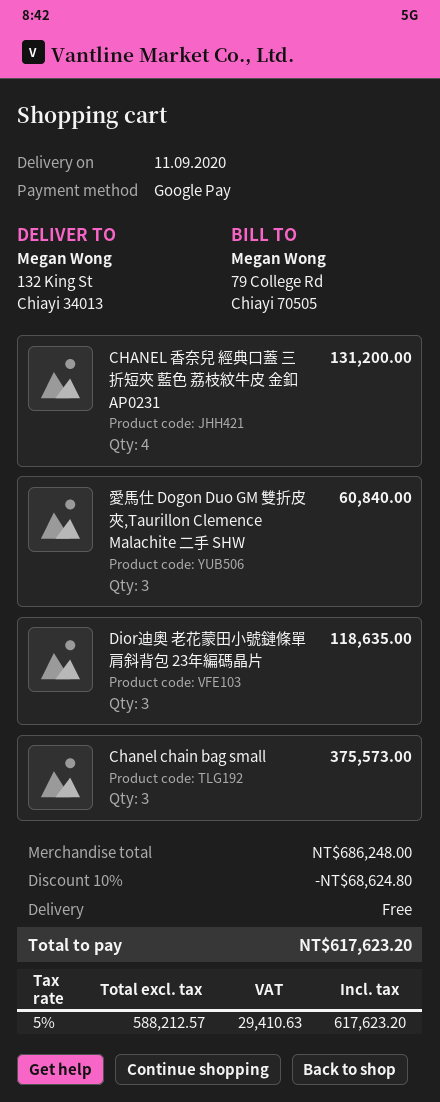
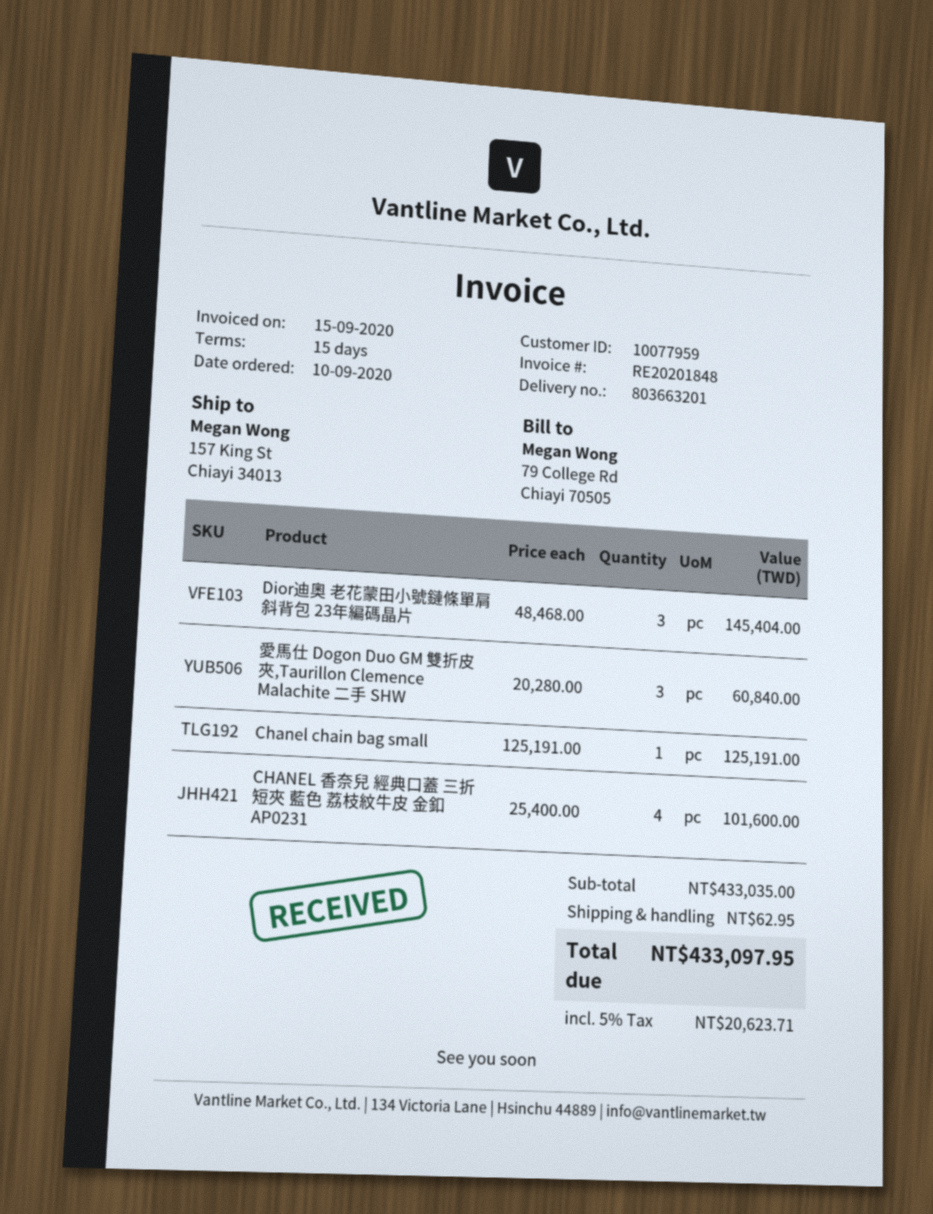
ship to: 132 King St, Chiayi 34013 -> 157 King St, Chiayi 34013
CHANEL 香奈兒 經典口蓋 三折短夾 藍色 荔枝紋牛皮 金釦 AP0231: 4 for 131200.00 -> 4 for 101600.00
Dior迪奧 老花蒙田小號鏈條單肩斜背包 23年編碼晶片: 3 for 118635.00 -> 3 for 145404.00
Chanel chain bag small: 3 for 375573.00 -> 1 for 125191.00
subtotal: 686248.00 -> 433035.00
discount: 10% = 68624.80 -> none
shipping: 0.00 -> 62.95
tax: 5% = 29410.63 -> 5% = 20623.71
total: 617623.20 -> 433097.95

